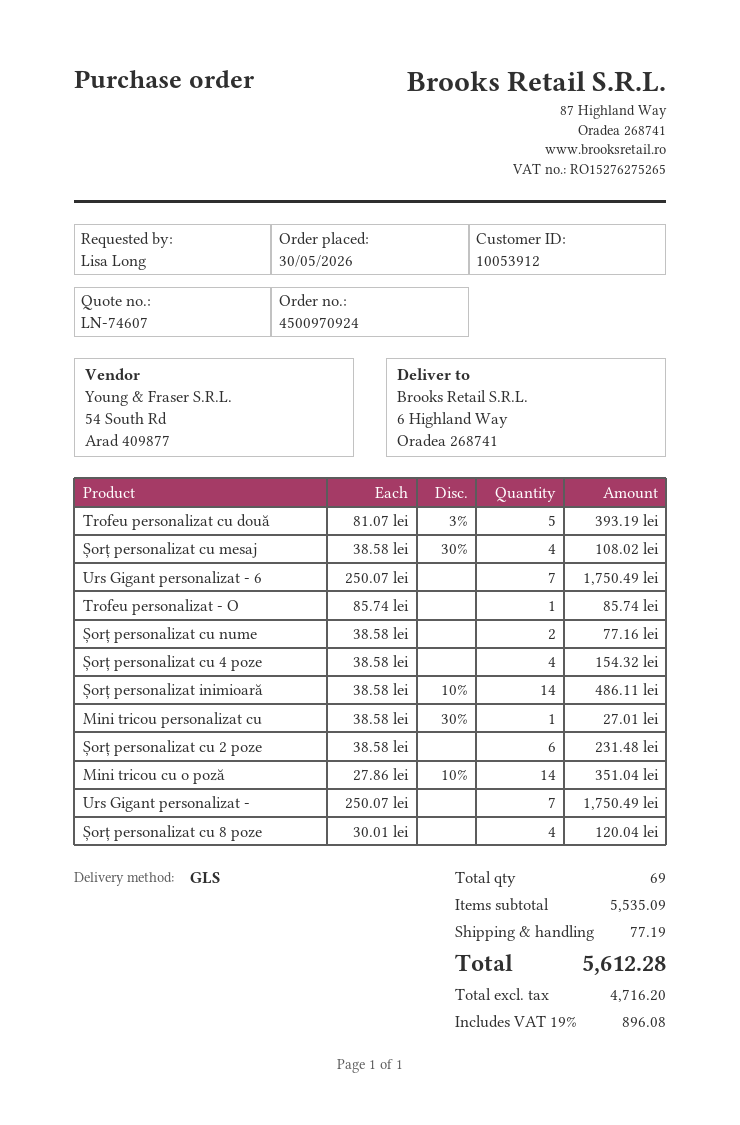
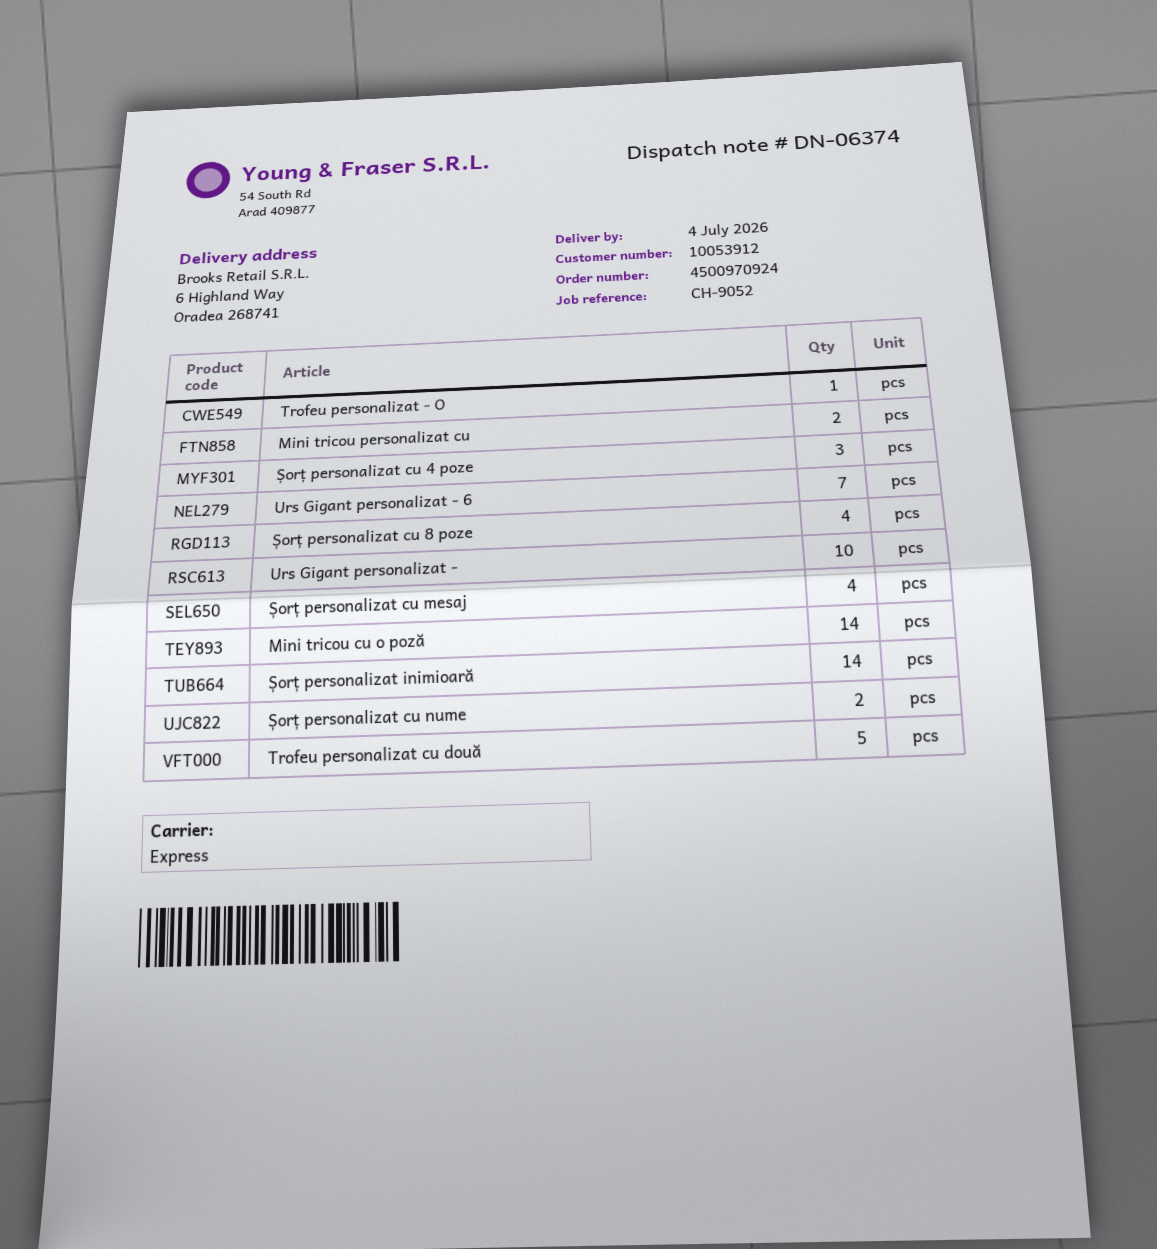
shipping method: GLS -> express
Șorț personalizat cu 4 poze: 4 -> 3
Mini tricou personalizat cu: 1 -> 2
Șorț personalizat cu 2 poze: 6 -> none
Urs Gigant personalizat -: 7 -> 10

